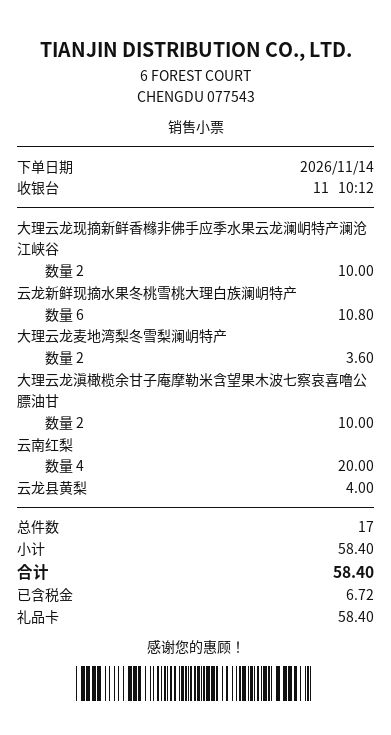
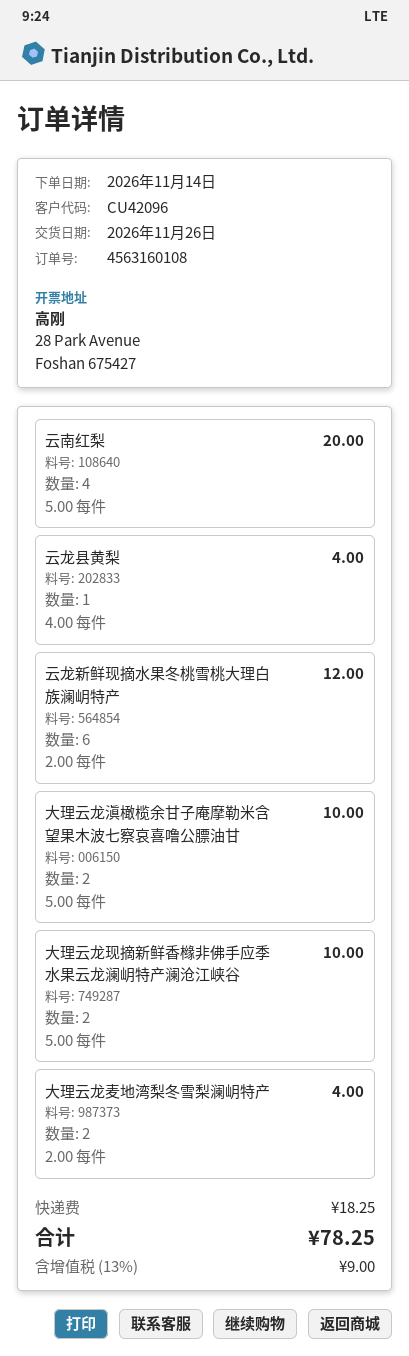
云龙新鲜现摘水果冬桃雪桃大理白族澜岄特产: 6 for 10.80 -> 6 for 12.00
大理云龙麦地湾梨冬雪梨澜岄特产: 2 for 3.60 -> 2 for 4.00
shipping: none -> 18.25
tax: 6.72 -> 9.00
total: 58.40 -> 78.25

